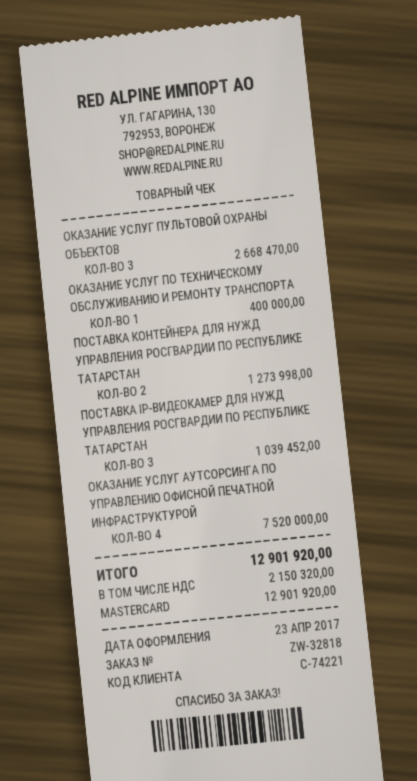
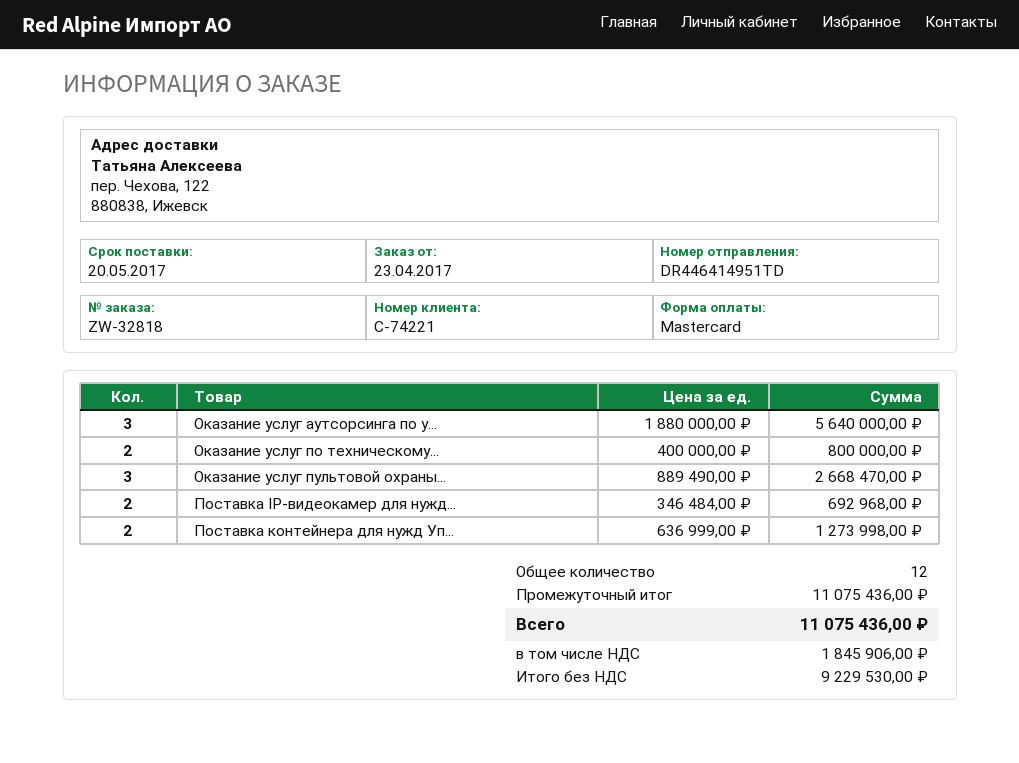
ОКАЗАНИЕ УСЛУГ ПО ТЕХНИЧЕСКОМУ ОБСЛУЖИВАНИЮ И РЕМОНТУ ТРАНСПОРТА: 1 for 400000.00 -> 2 for 800000.00
ПОСТАВКА IP-ВИДЕОКАМЕР ДЛЯ НУЖД УПРАВЛЕНИЯ РОСГВАРДИИ ПО РЕСПУБЛИКЕ ТАТАРСТАН: 3 for 1039452.00 -> 2 for 692968.00
ОКАЗАНИЕ УСЛУГ АУТСОРСИНГА ПО УПРАВЛЕНИЮ ОФИСНОЙ ПЕЧАТНОЙ ИНФРАСТРУКТУРОЙ: 4 for 7520000.00 -> 3 for 5640000.00
tax: 2150320.00 -> 1845906.00
total: 12901920.00 -> 11075436.00

